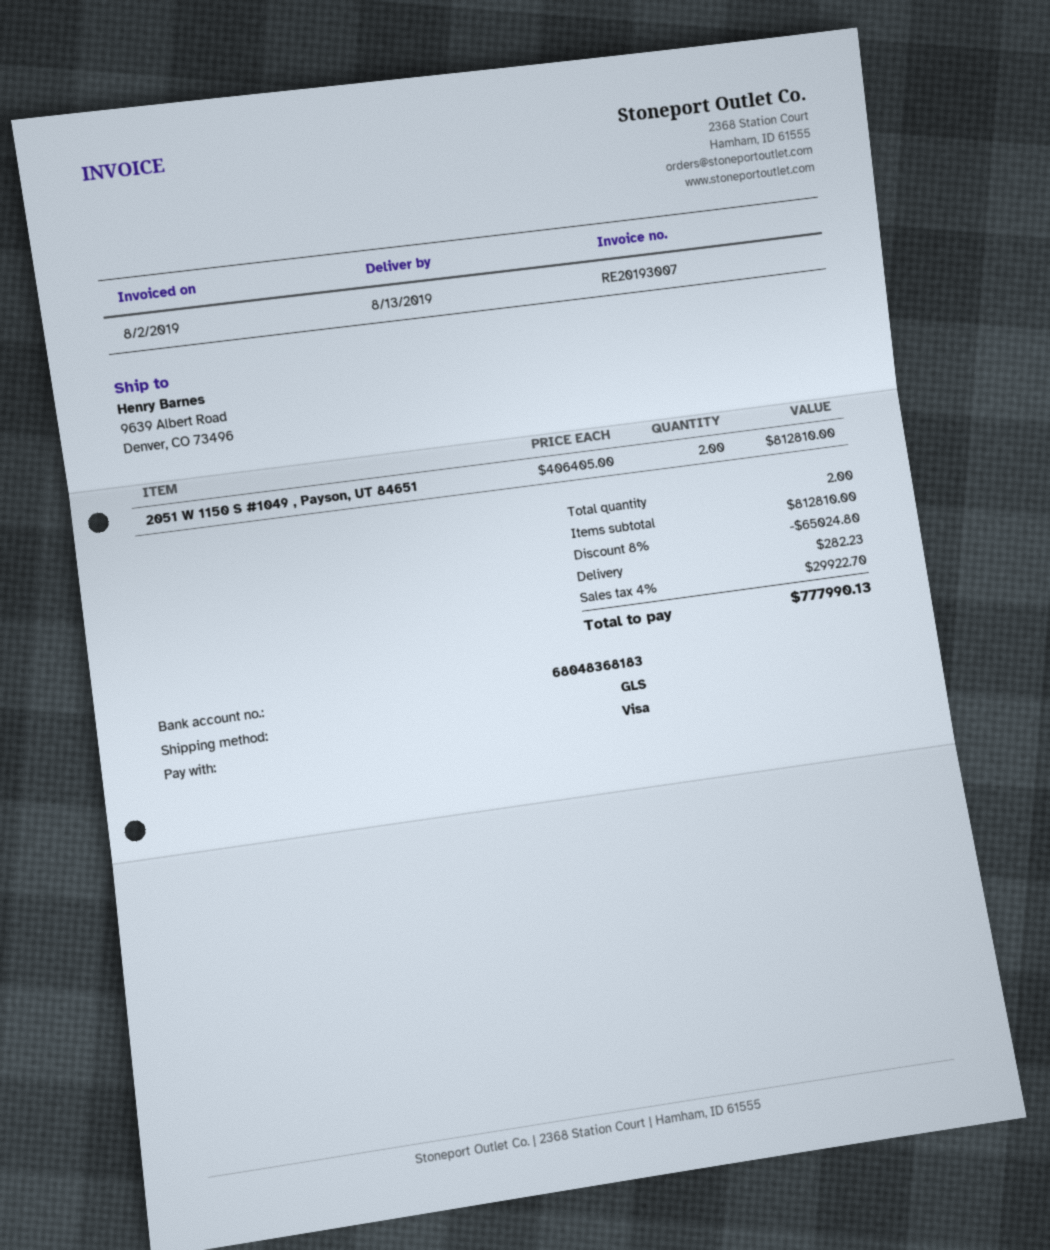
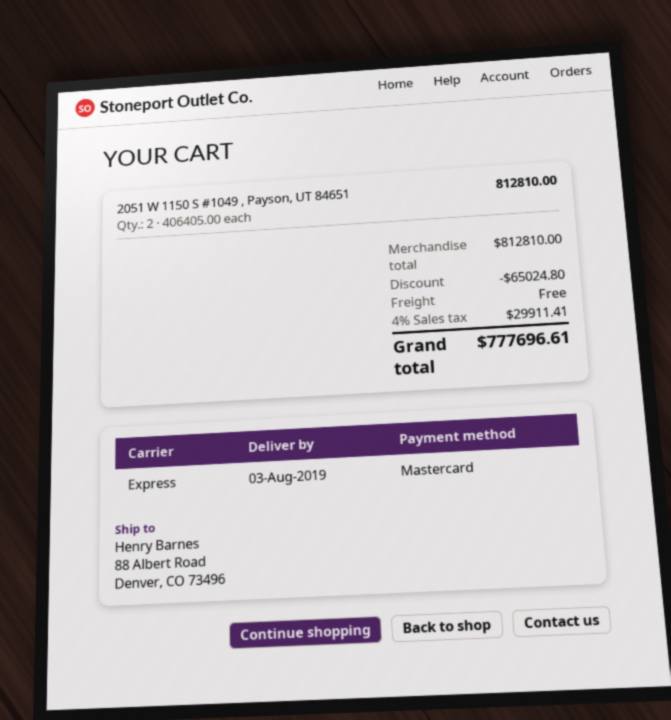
delivery date: 2019-08-13 -> 2019-08-03
payment method: Visa -> Mastercard
shipping method: GLS -> express
ship to: 9639 Albert Road, Denver, CO 73496 -> 88 Albert Road, Denver, CO 73496
shipping: 282.23 -> 0.00
tax: 4% = 29922.70 -> 4% = 29911.41
total: 777990.13 -> 777696.61

